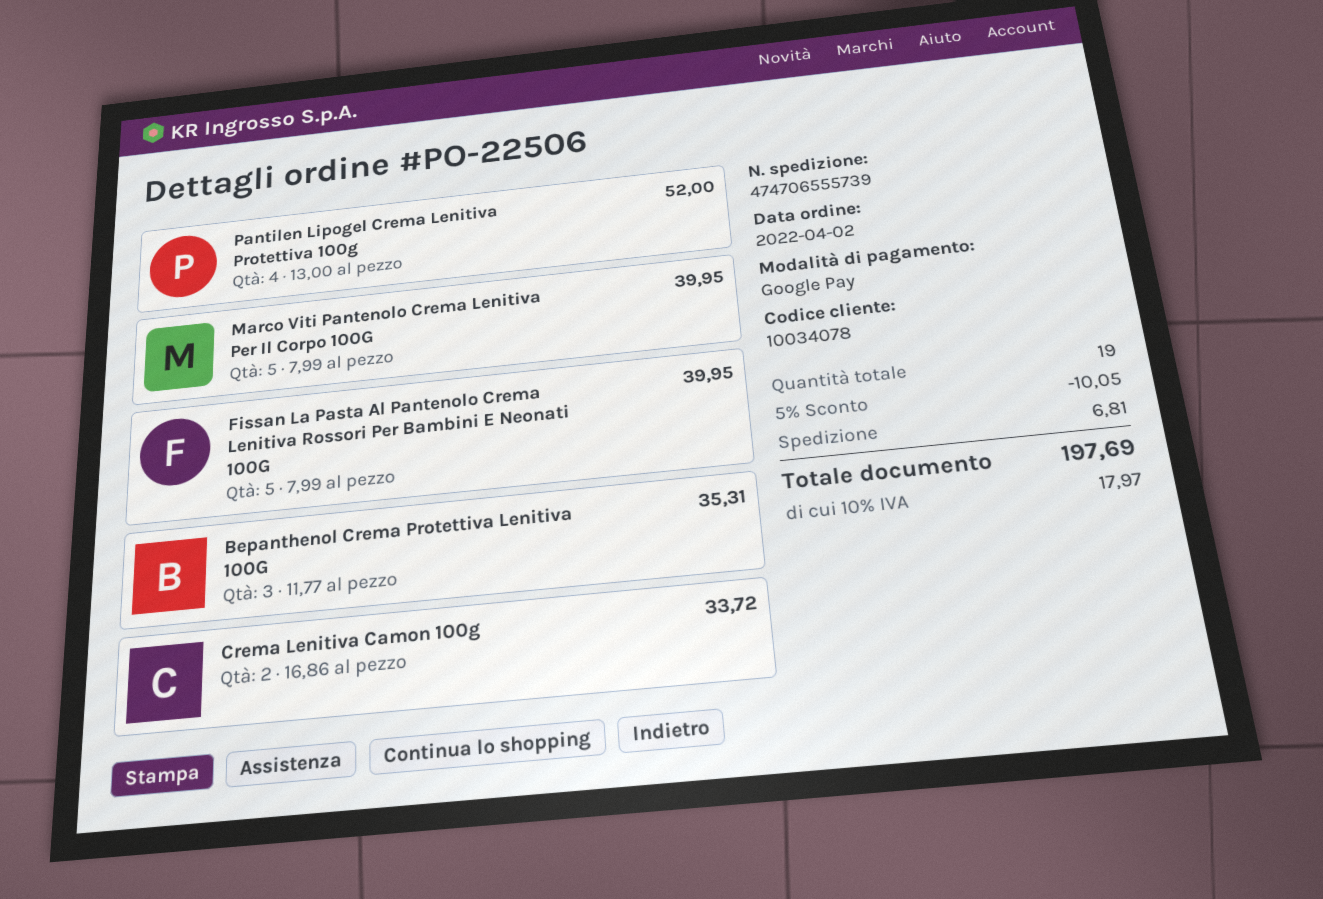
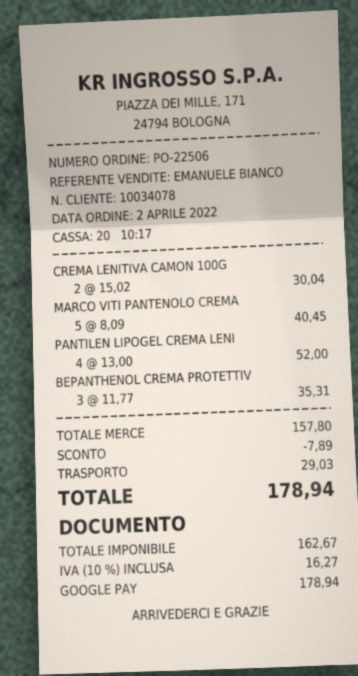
Marco Viti Pantenolo Crema Lenitiva Per Il Corpo 100G: 5 x 7.99 = 39.95 -> 5 x 8.09 = 40.45
Fissan La Pasta Al Pantenolo Crema Lenitiva Rossori Per Bambini E Neonati 100G: 5 x 7.99 = 39.95 -> none
Crema Lenitiva Camon 100g: 2 x 16.86 = 33.72 -> 2 x 15.02 = 30.04
discount: 10.05 -> 7.89
shipping: 6.81 -> 29.03
tax: 10% = 17.97 -> 10% = 16.27
total: 197.69 -> 178.94

